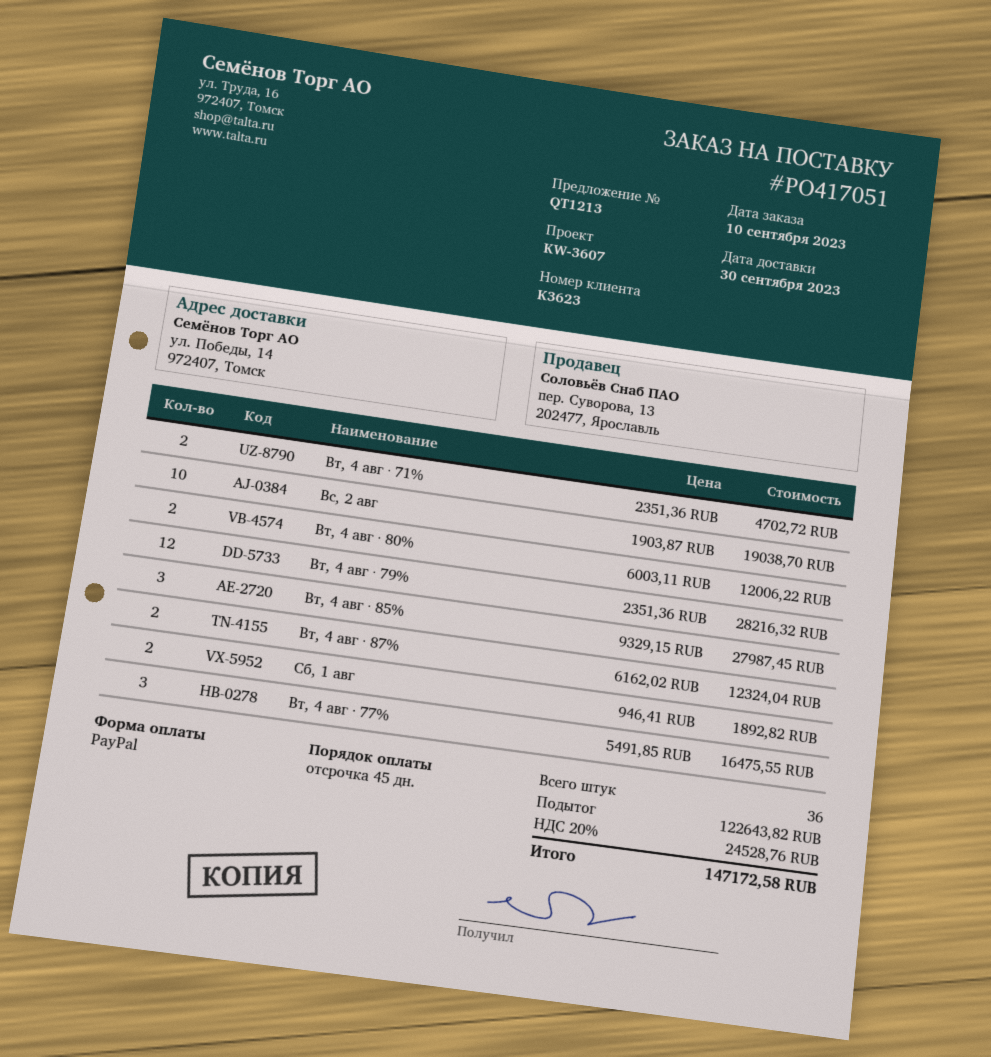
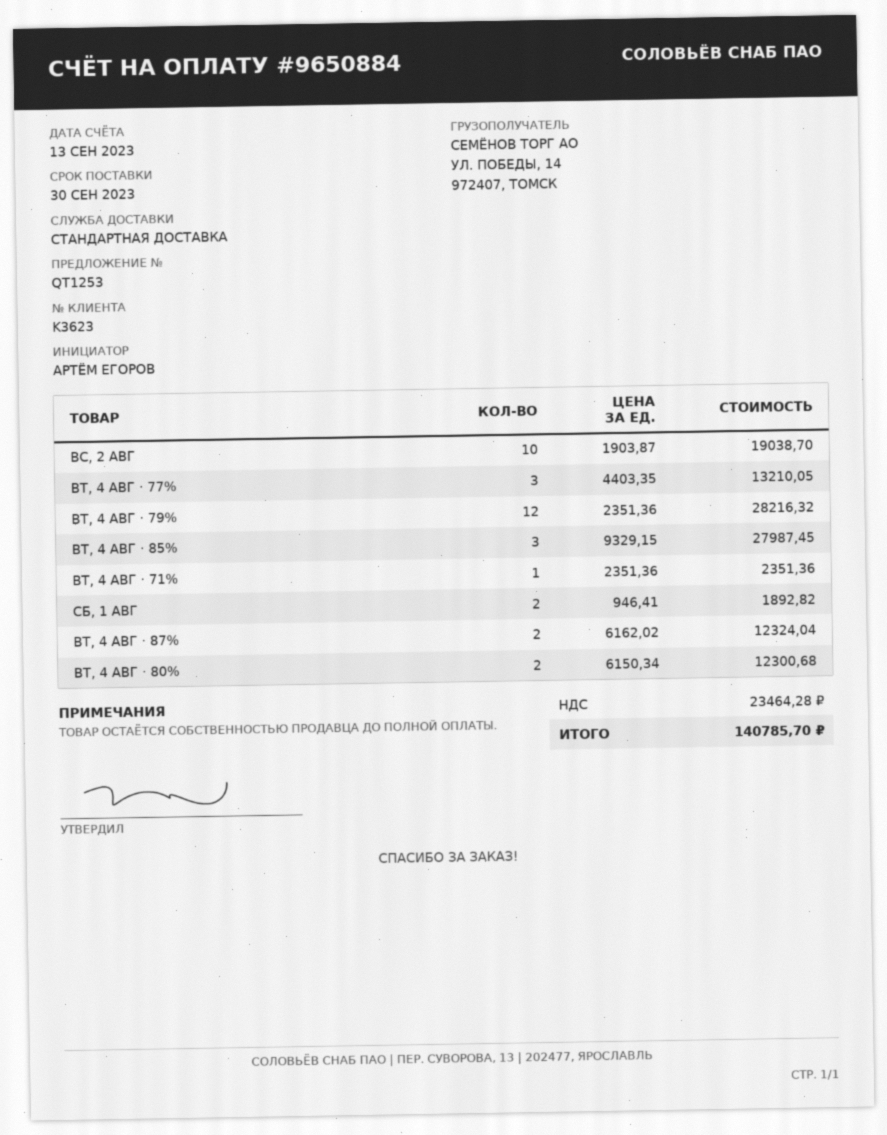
quote number: QT1213 -> QT1253
Вт, 4 авг · 71%: 2 x 2351.36 = 4702.72 -> 1 x 2351.36 = 2351.36
Вт, 4 авг · 80%: 2 x 6003.11 = 12006.22 -> 2 x 6150.34 = 12300.68
Вт, 4 авг · 77%: 3 x 5491.85 = 16475.55 -> 3 x 4403.35 = 13210.05
tax: 24528.76 -> 23464.28
total: 147172.58 -> 140785.70

